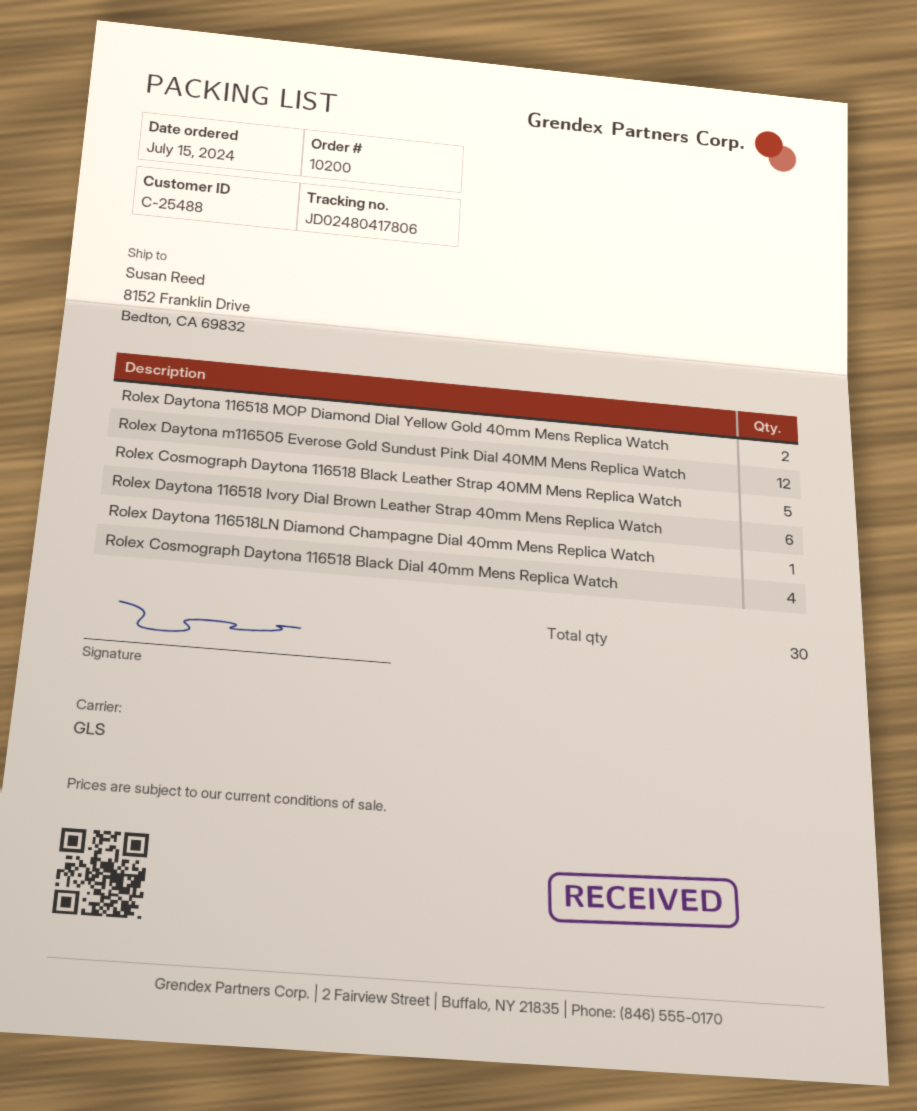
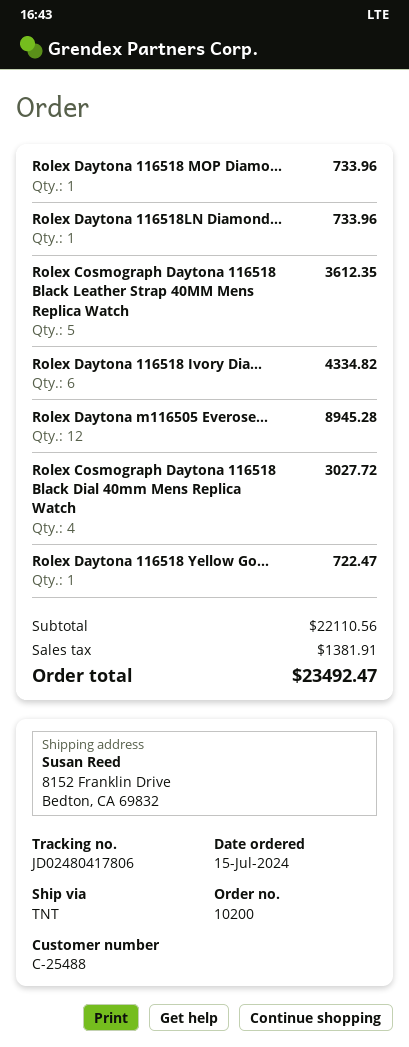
shipping method: GLS -> TNT
Rolex Daytona 116518 MOP Diamond Dial Yellow Gold 40mm Mens Replica Watch: 2 -> 1
Rolex Daytona 116518 Yellow Go...: none -> 1

